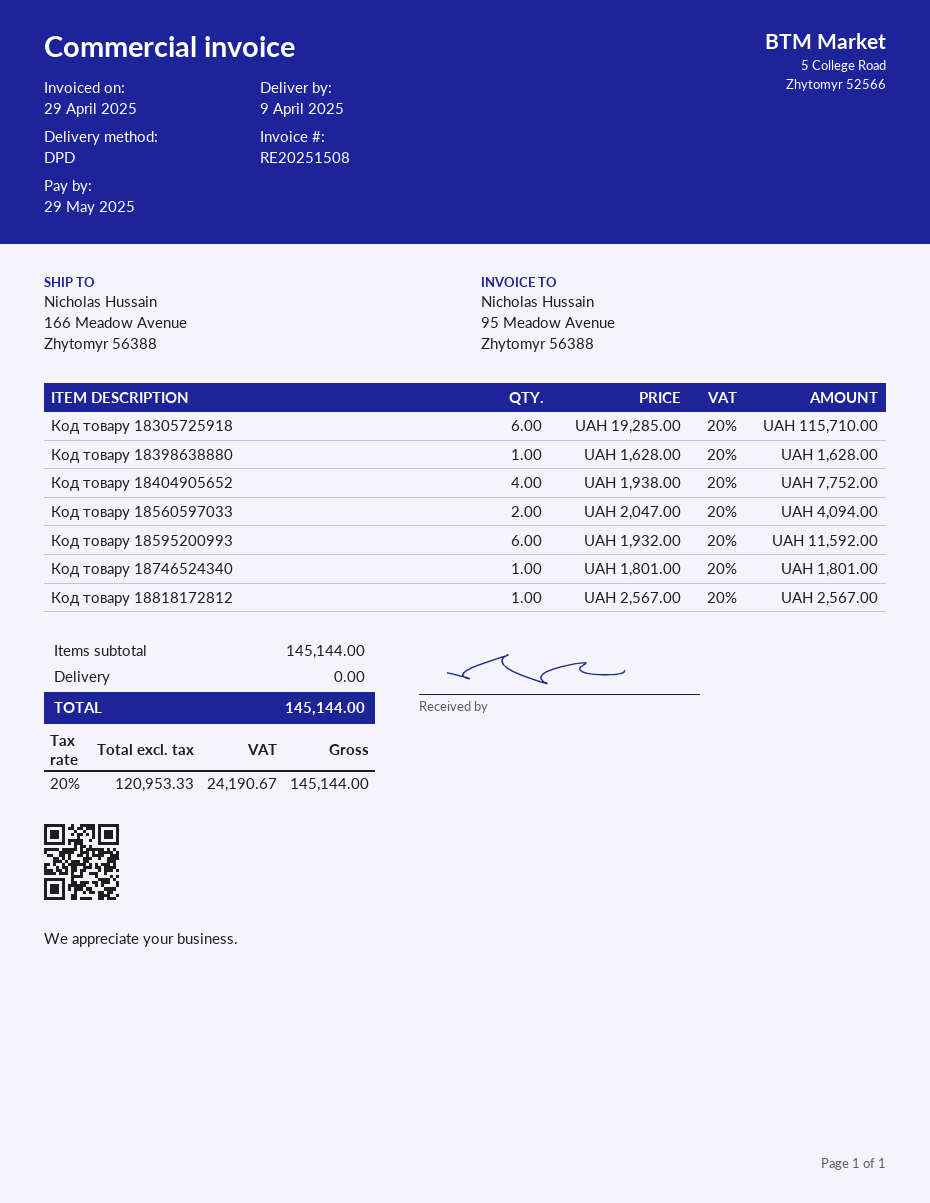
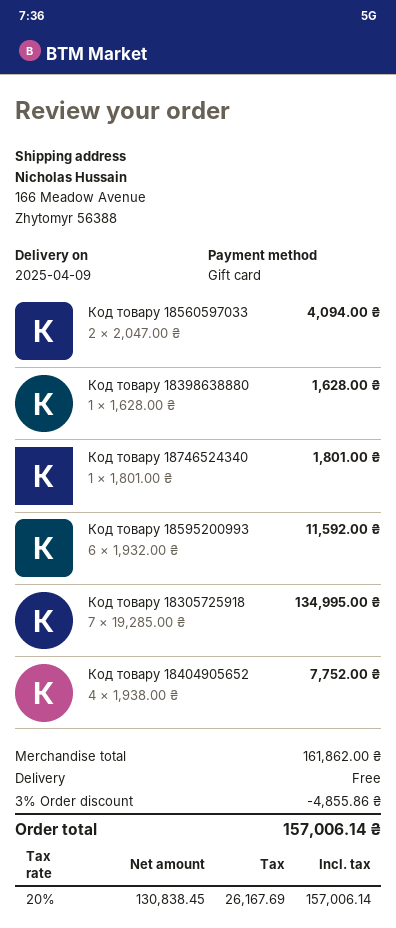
Код товару 18305725918: 6 x 19285.00 = 115710.00 -> 7 x 19285.00 = 134995.00
Код товару 18818172812: 1 x 2567.00 = 2567.00 -> none
subtotal: 145144.00 -> 161862.00
discount: none -> 3% = 4855.86
net: 120953.33 -> 130838.45
tax: 20% = 24190.67 -> 20% = 26167.69
total: 145144.00 -> 157006.14

